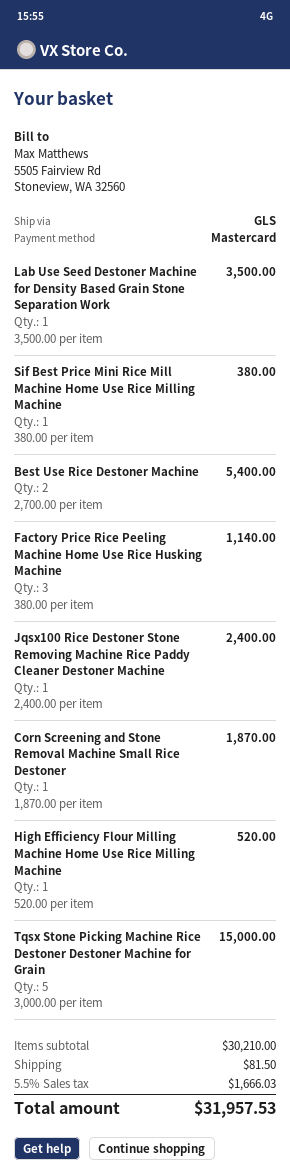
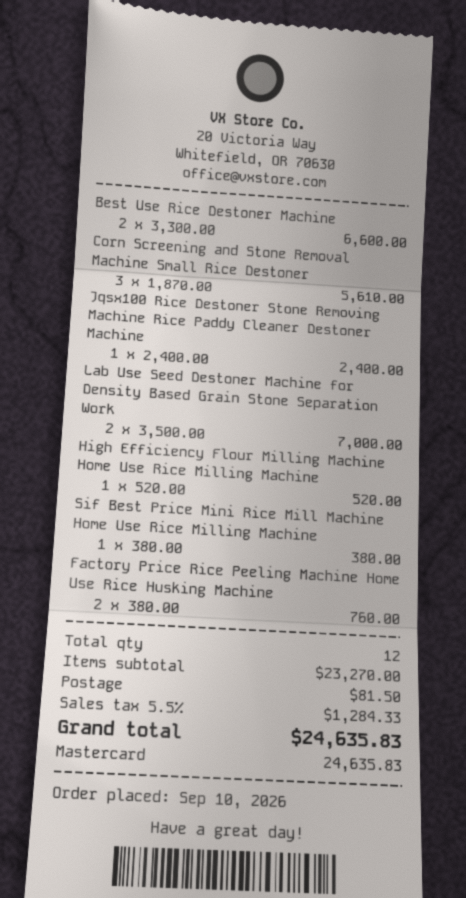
Lab Use Seed Destoner Machine for Density Based Grain Stone Separation Work: 1 x 3500.00 = 3500.00 -> 2 x 3500.00 = 7000.00
Best Use Rice Destoner Machine: 2 x 2700.00 = 5400.00 -> 2 x 3300.00 = 6600.00
Factory Price Rice Peeling Machine Home Use Rice Husking Machine: 3 x 380.00 = 1140.00 -> 2 x 380.00 = 760.00
Corn Screening and Stone Removal Machine Small Rice Destoner: 1 x 1870.00 = 1870.00 -> 3 x 1870.00 = 5610.00
Tqsx Stone Picking Machine Rice Destoner Destoner Machine for Grain: 5 x 3000.00 = 15000.00 -> none
subtotal: 30210.00 -> 23270.00
tax: 5.5% = 1666.03 -> 5.5% = 1284.33
total: 31957.53 -> 24635.83

